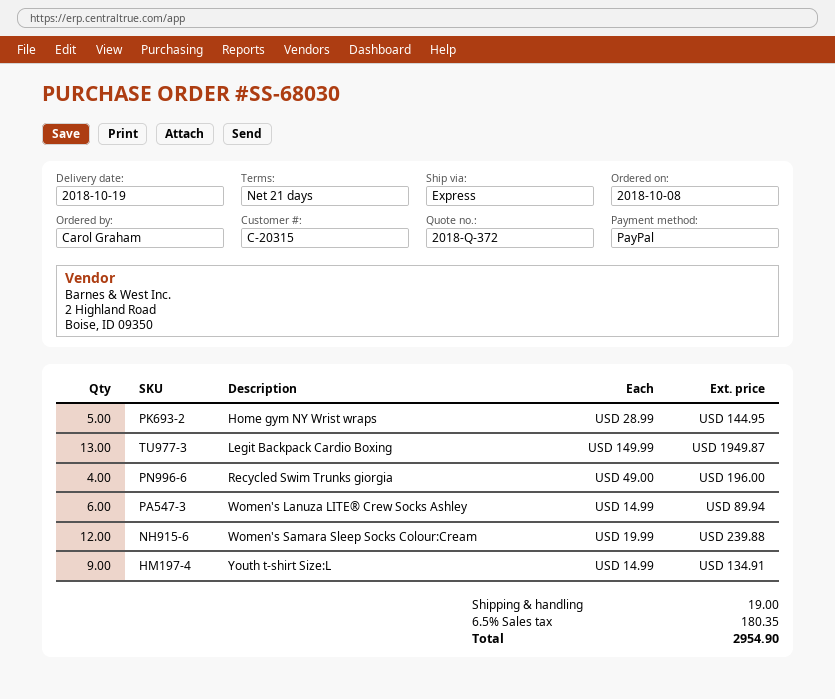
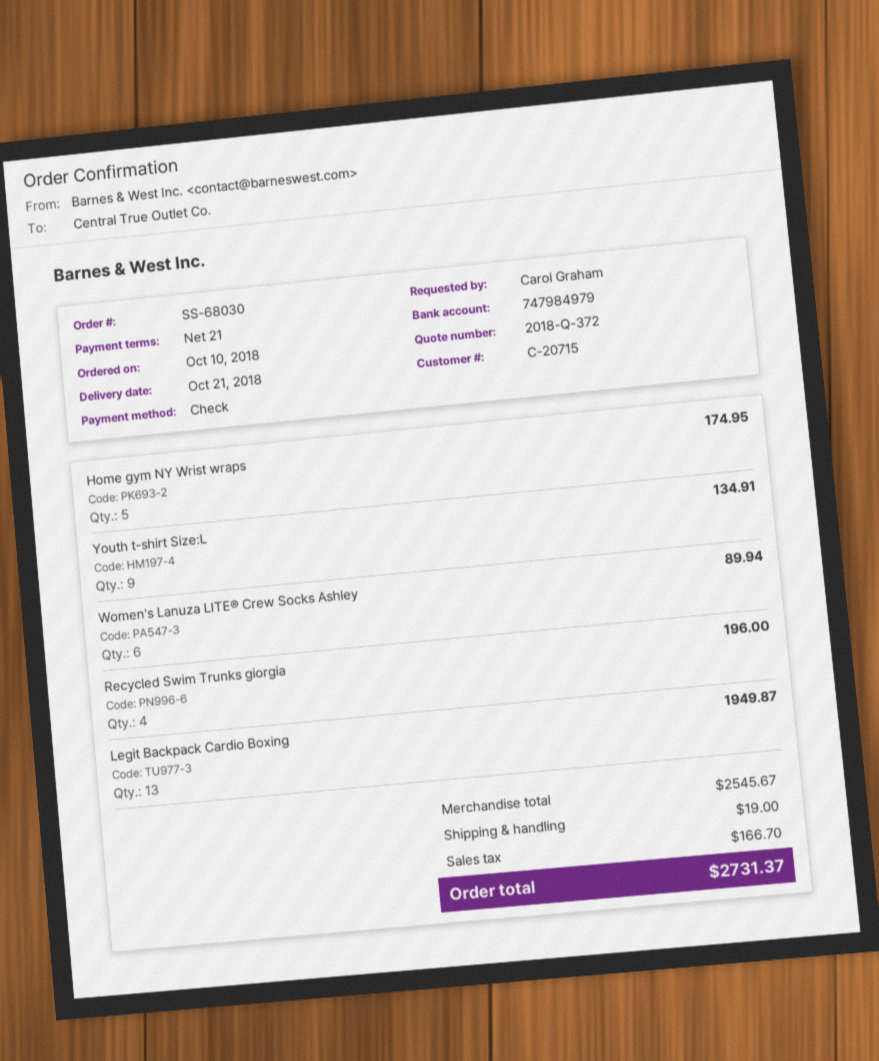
order date: 2018-10-08 -> 2018-10-10
delivery date: 2018-10-19 -> 2018-10-21
customer number: C-20315 -> C-20715
payment method: PayPal -> cheque
Home gym NY Wrist wraps: 5 for 144.95 -> 5 for 174.95
Women's Samara Sleep Socks Colour:Cream: 12 for 239.88 -> none
tax: 180.35 -> 166.70
total: 2954.90 -> 2731.37

